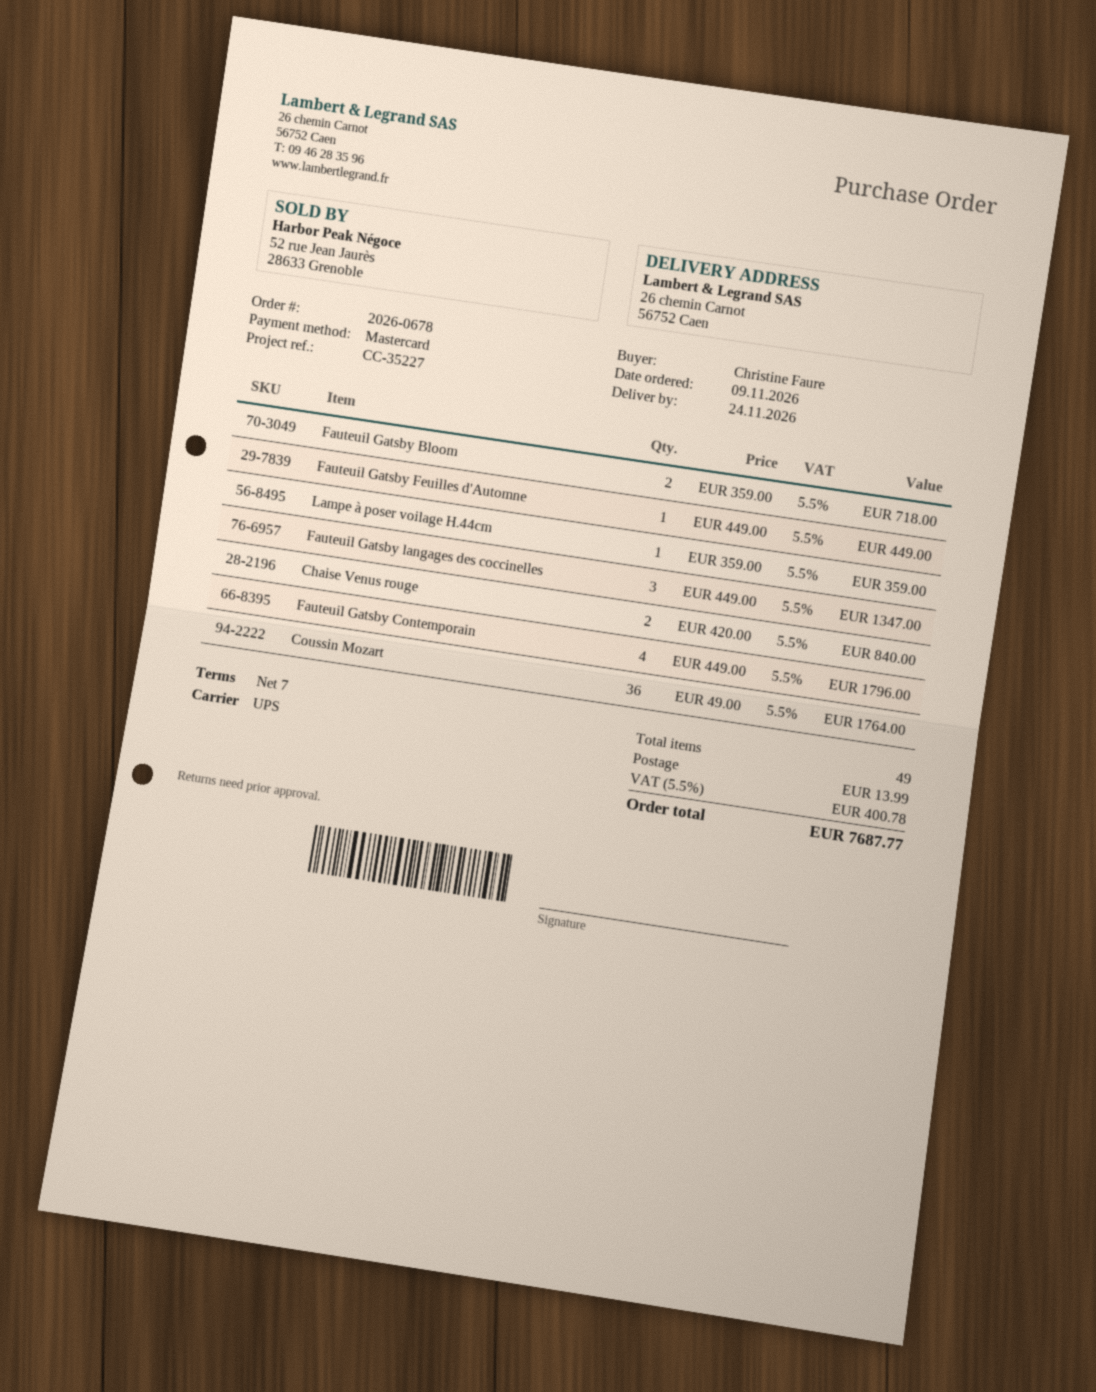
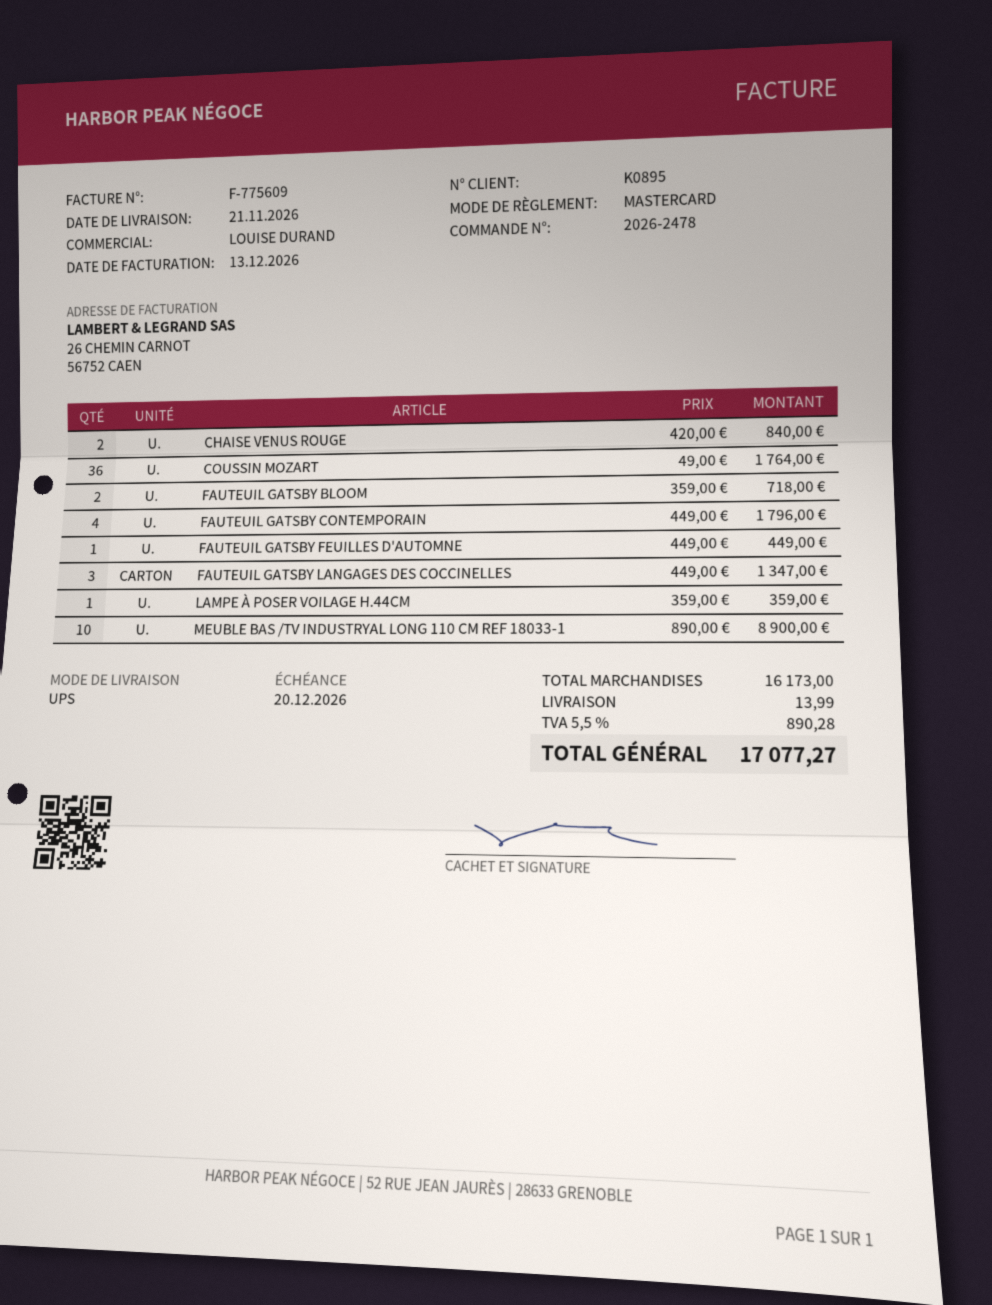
order number: 2026-0678 -> 2026-2478
delivery date: 2026-11-24 -> 2026-11-21
MEUBLE BAS /TV INDUSTRYAL LONG 110 CM REF 18033-1: none -> 10 x 890.00 = 8900.00
tax: 5.5% = 400.78 -> 5.5% = 890.28
total: 7687.77 -> 17077.27

